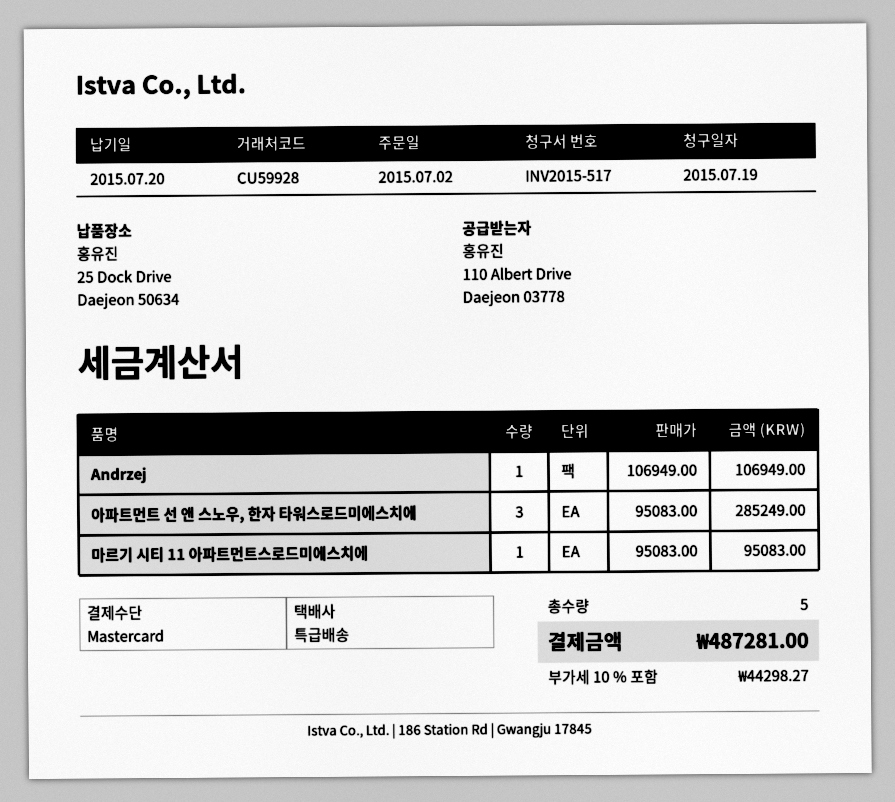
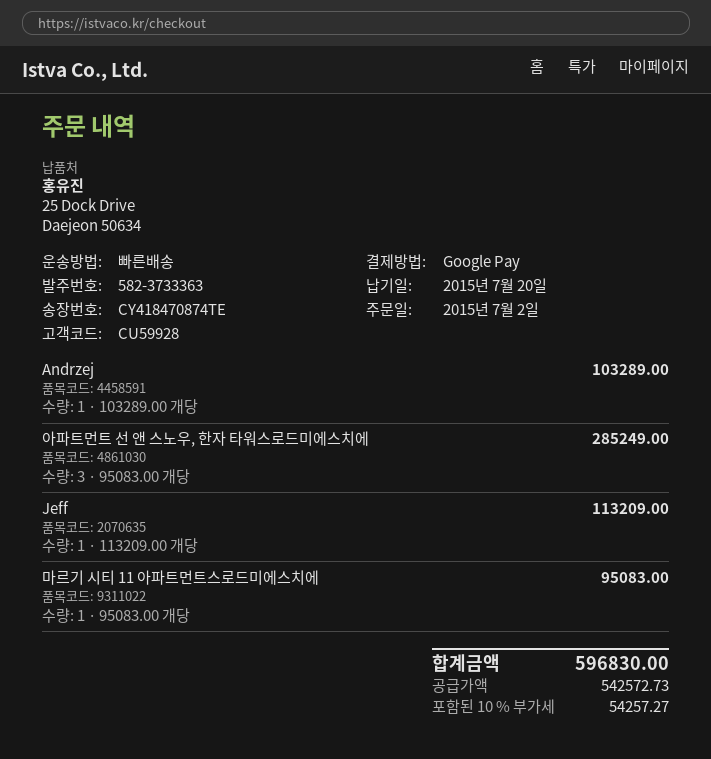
payment method: Mastercard -> Google Pay
Andrzej: 1 x 106949.00 = 106949.00 -> 1 x 103289.00 = 103289.00
Jeff: none -> 1 x 113209.00 = 113209.00
tax: 10% = 44298.27 -> 10% = 54257.27
total: 487281.00 -> 596830.00

